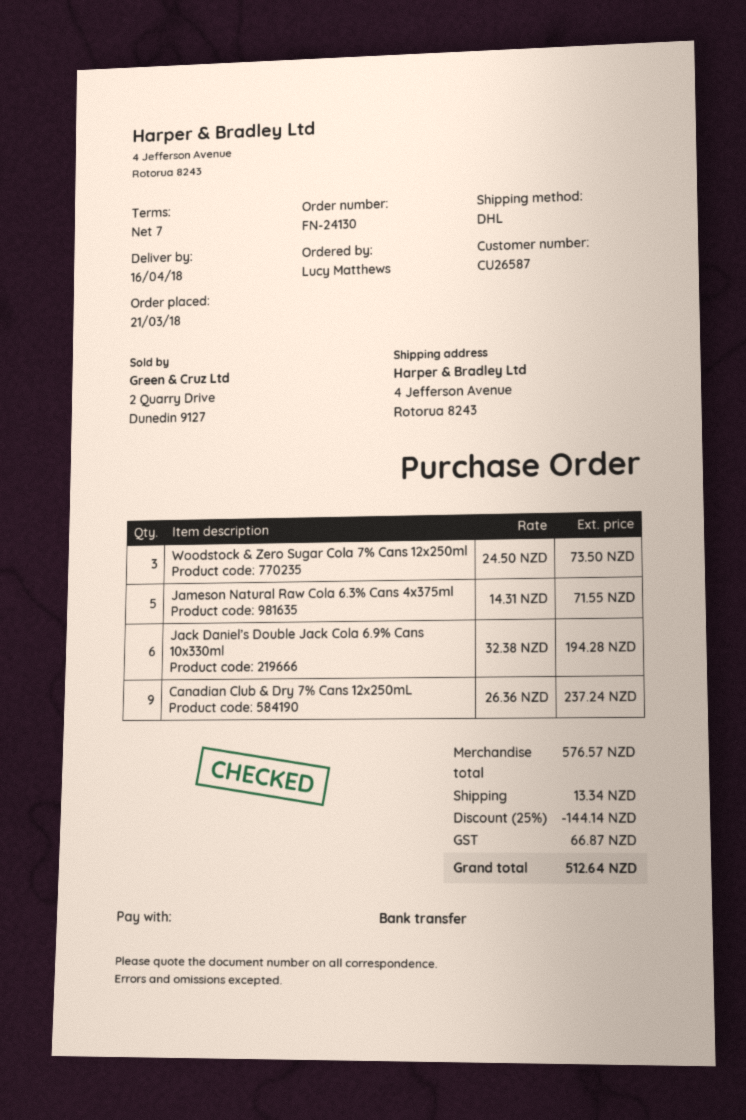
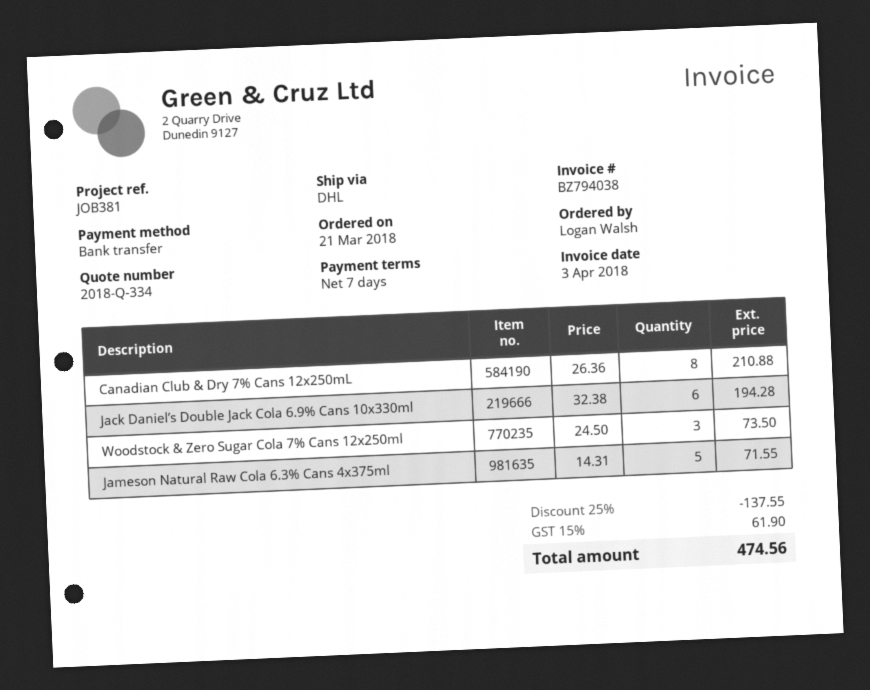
ordered by: Lucy Matthews -> Logan Walsh
Canadian Club & Dry 7% Cans 12x250mL: 9 x 26.36 = 237.24 -> 8 x 26.36 = 210.88
discount: 25% = 144.14 -> 25% = 137.55
shipping: 13.34 -> none
tax: 66.87 -> 61.90
total: 512.64 -> 474.56

